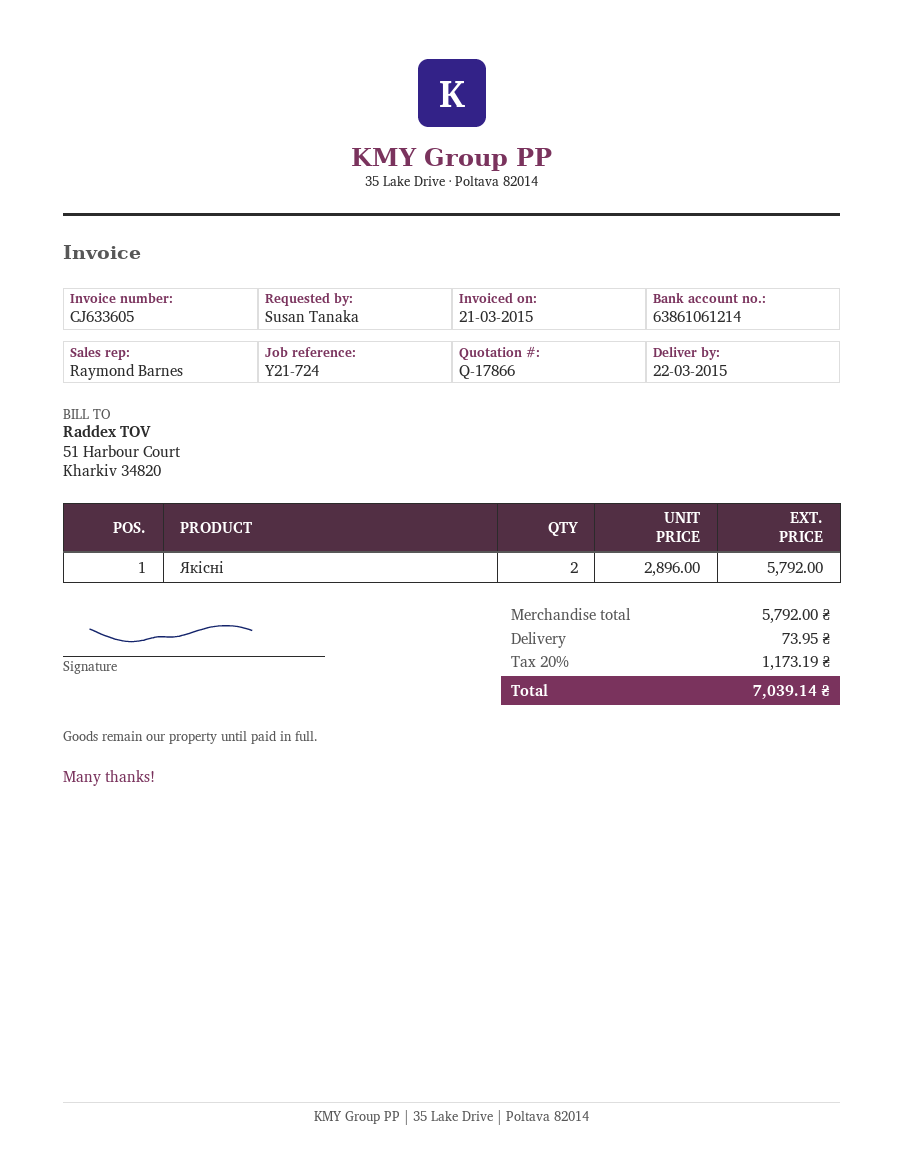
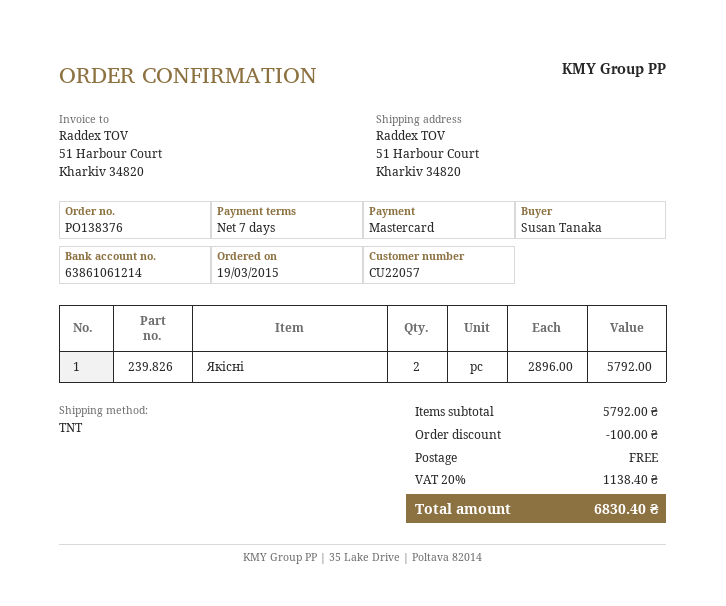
discount: none -> 100.00
shipping: 73.95 -> 0.00
tax: 20% = 1173.19 -> 20% = 1138.40
total: 7039.14 -> 6830.40

